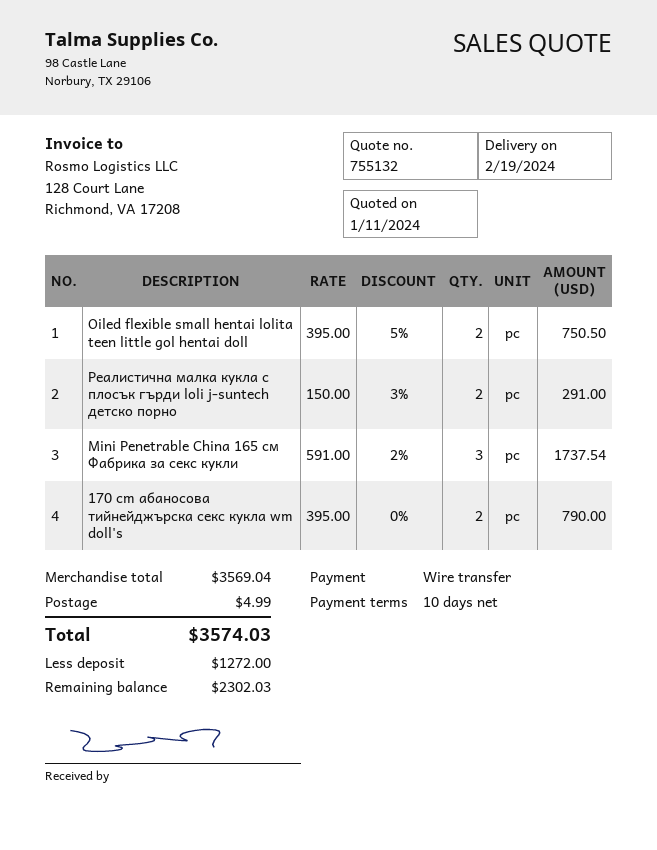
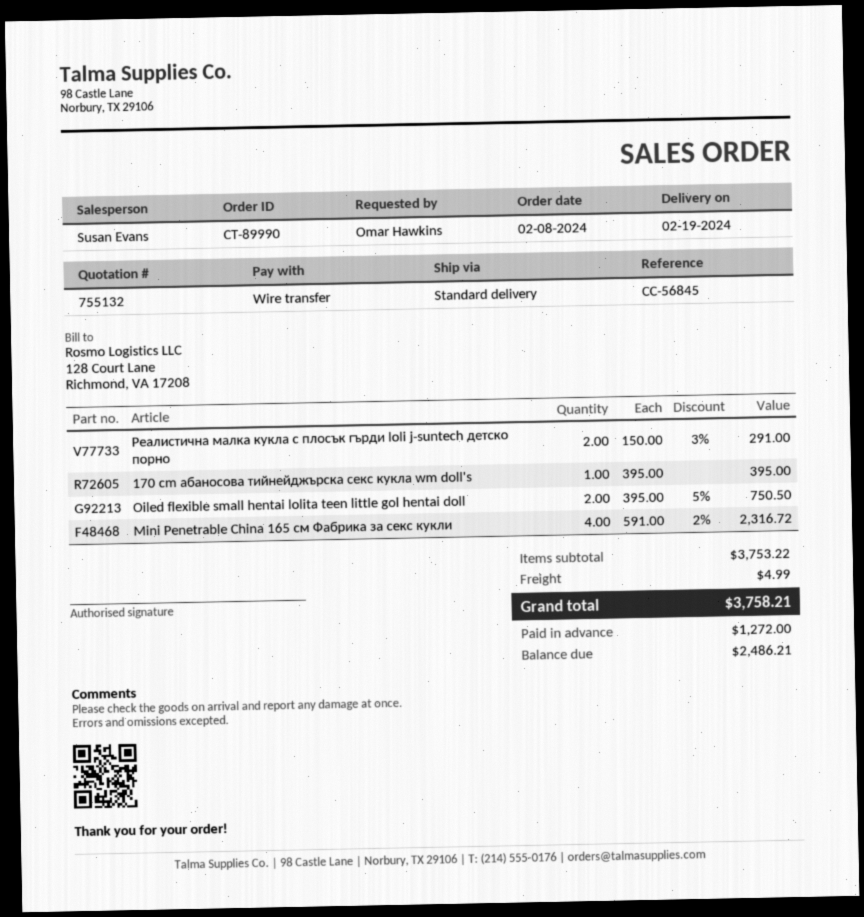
Mini Penetrable China 165 см Фабрика за секс кукли: 3 x 591.00 - 2% = 1737.54 -> 4 x 591.00 - 2% = 2316.72
170 cm абаносова тийнейджърска секс кукла wm doll's: 2 x 395.00 = 790.00 -> 1 x 395.00 = 395.00
subtotal: 3569.04 -> 3753.22
total: 3574.03 -> 3758.21
balance: 2302.03 -> 2486.21

